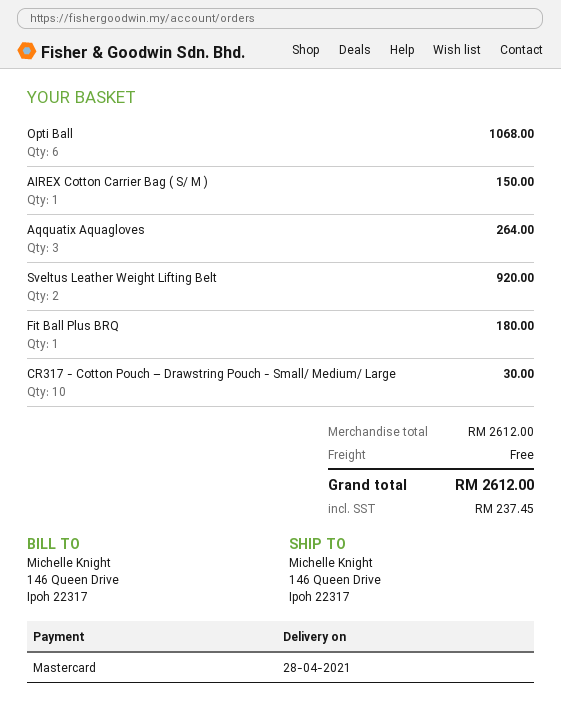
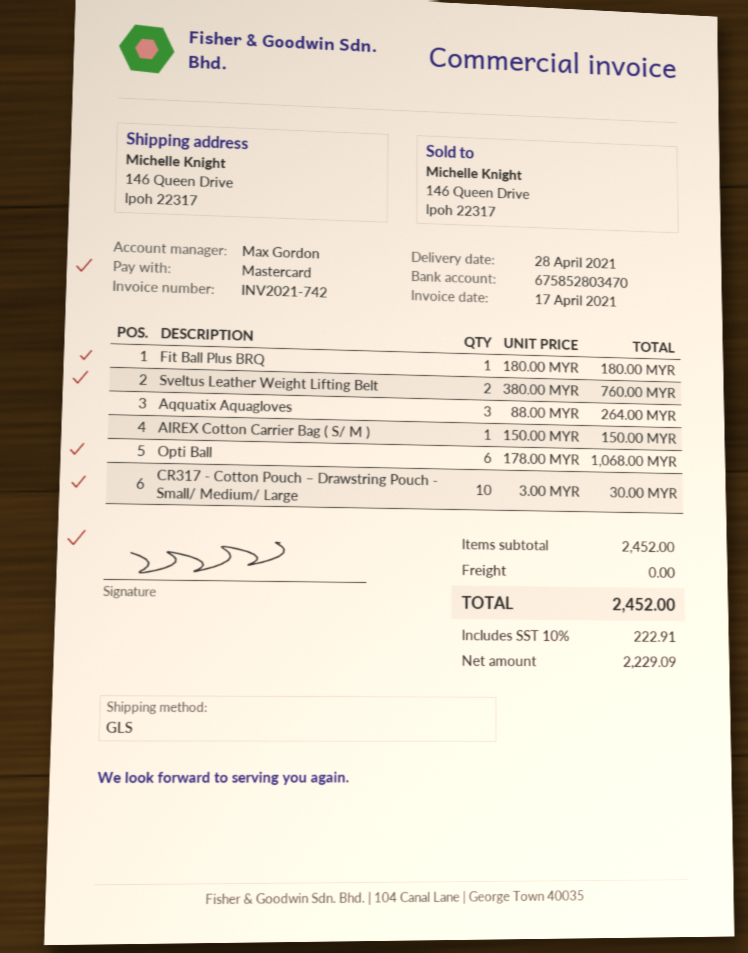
Sveltus Leather Weight Lifting Belt: 2 for 920.00 -> 2 for 760.00
subtotal: 2612.00 -> 2452.00
tax: 237.45 -> 222.91
total: 2612.00 -> 2452.00

